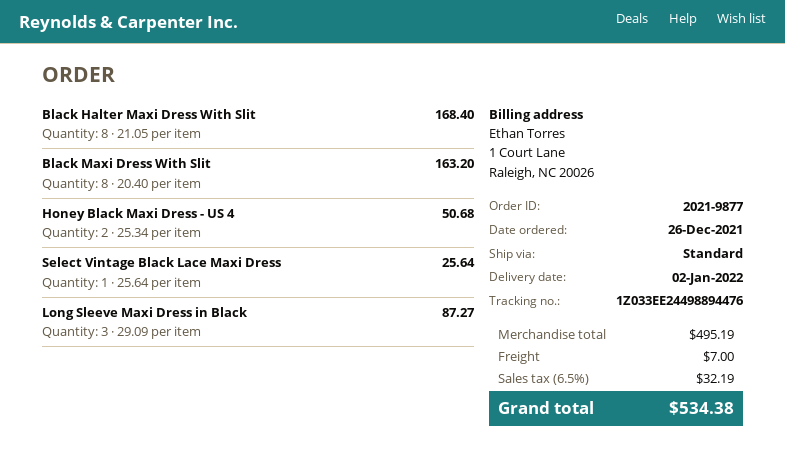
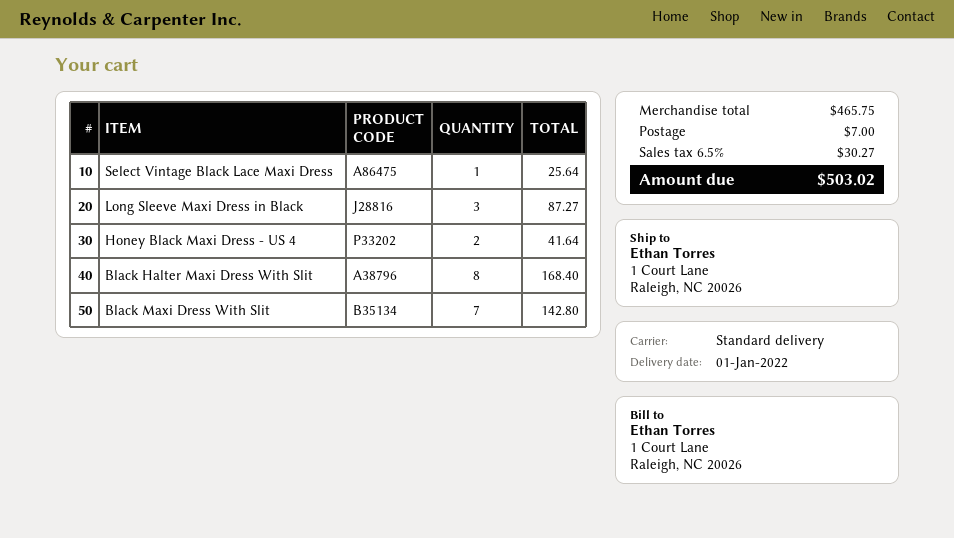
delivery date: 2022-01-02 -> 2022-01-01
Black Maxi Dress With Slit: 8 for 163.20 -> 7 for 142.80
Honey Black Maxi Dress - US 4: 2 for 50.68 -> 2 for 41.64
subtotal: 495.19 -> 465.75
tax: 6.5% = 32.19 -> 6.5% = 30.27
total: 534.38 -> 503.02

